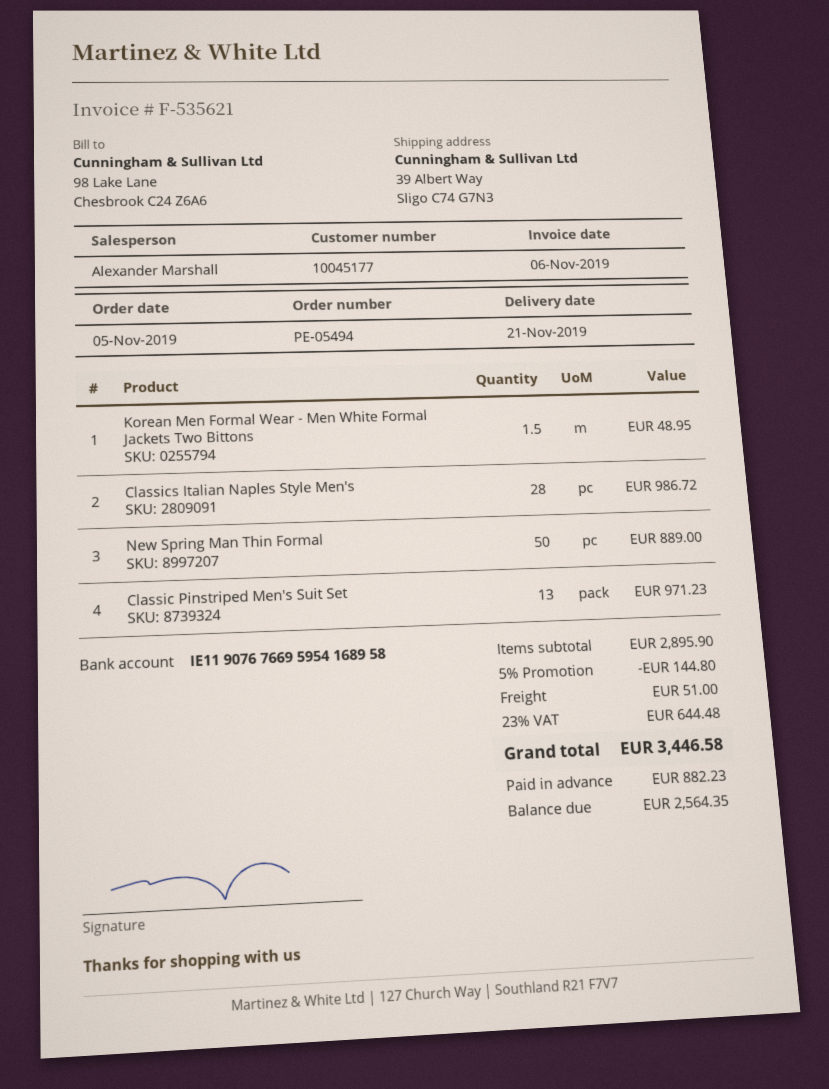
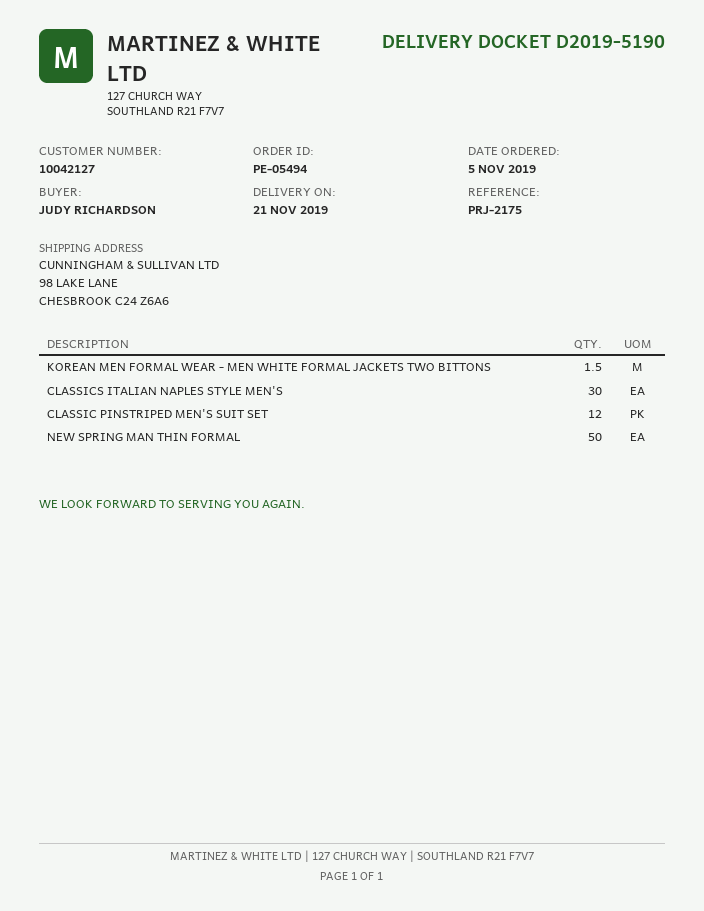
customer number: 10045177 -> 10042127
ship to: 39 Albert Way, Sligo C74 G7N3 -> 98 LAKE LANE, CHESBROOK C24 Z6A6
Classics Italian Naples Style Men's: 28 -> 30
Classic Pinstriped Men's Suit Set: 13 -> 12

